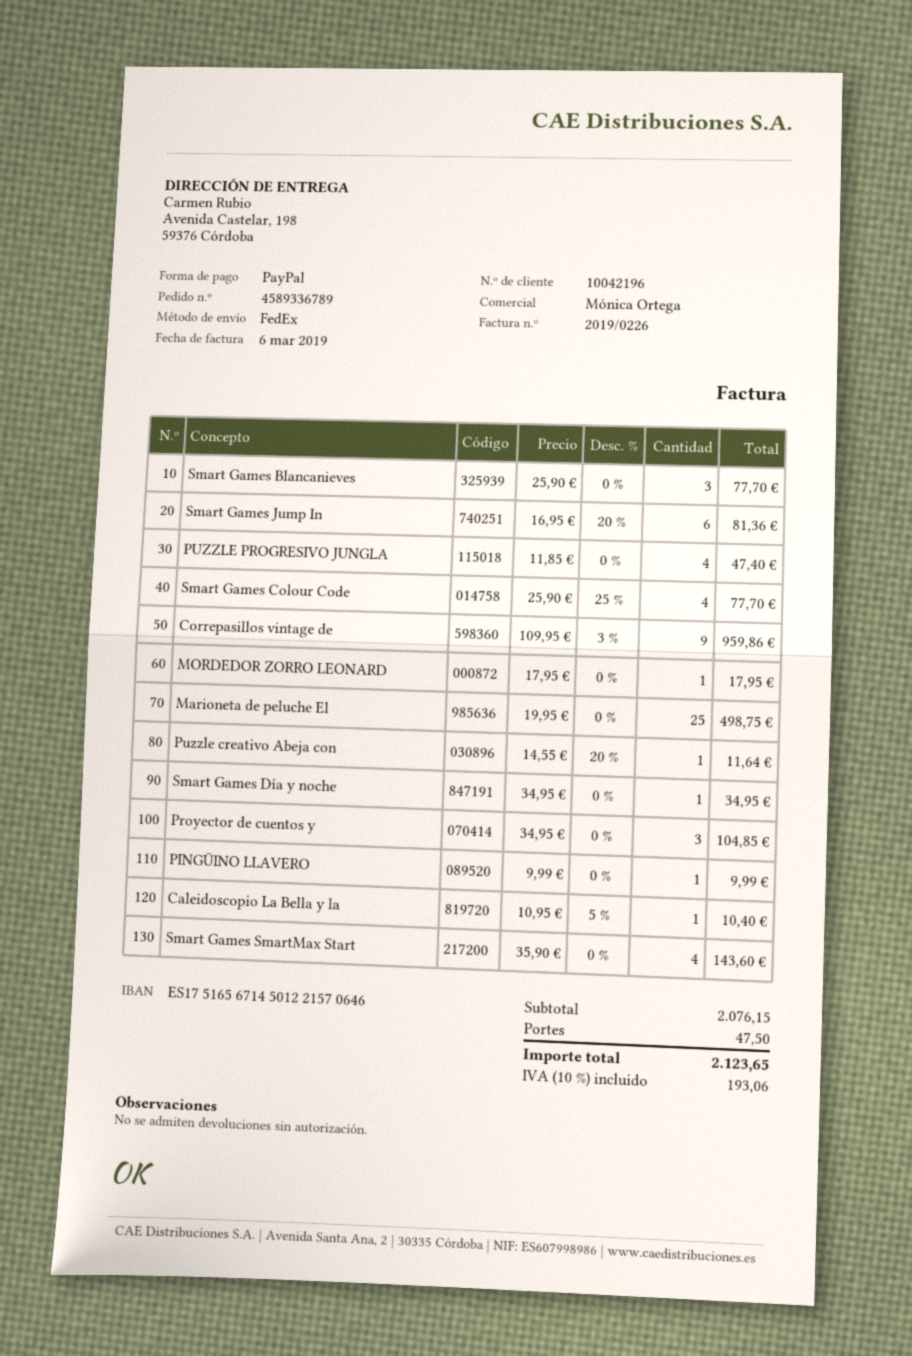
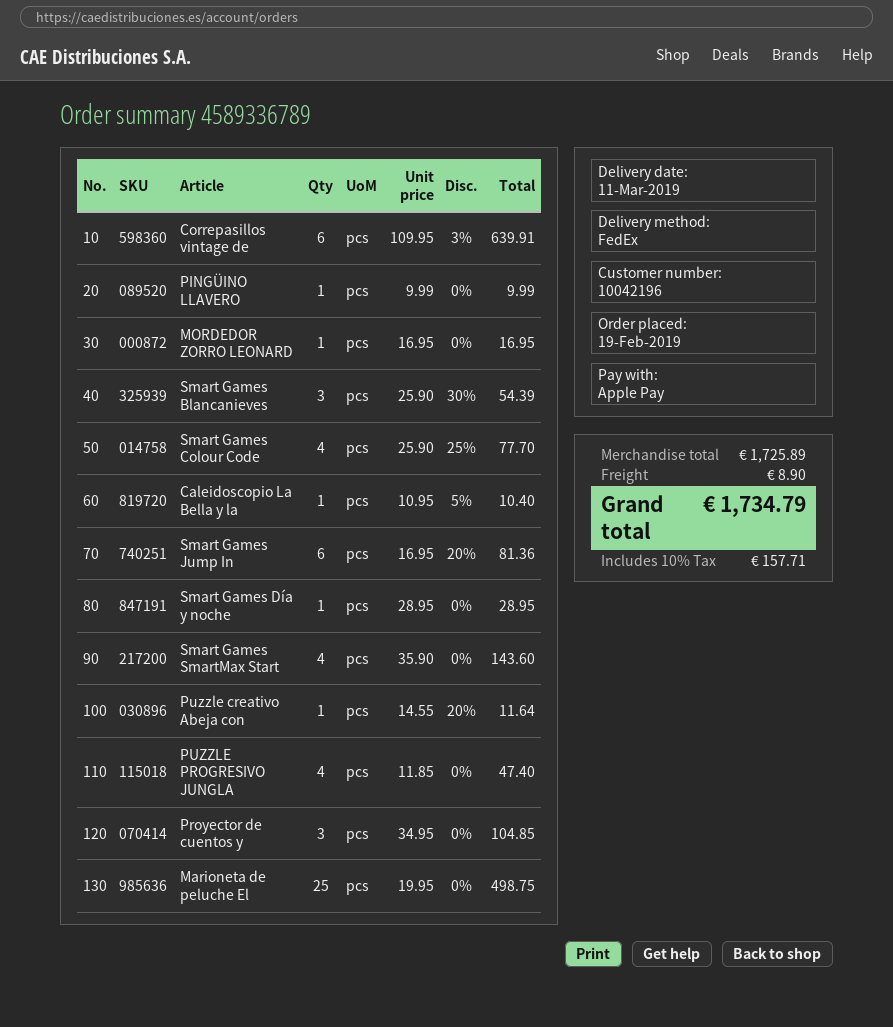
payment method: PayPal -> Apple Pay
Smart Games Blancanieves: 3 x 25.90 = 77.70 -> 3 x 25.90 - 30% = 54.39
Correpasillos vintage de: 9 x 109.95 - 3% = 959.86 -> 6 x 109.95 - 3% = 639.91
MORDEDOR ZORRO LEONARD: 1 x 17.95 = 17.95 -> 1 x 16.95 = 16.95
Smart Games Día y noche: 1 x 34.95 = 34.95 -> 1 x 28.95 = 28.95
subtotal: 2076.15 -> 1725.89
shipping: 47.50 -> 8.90
tax: 10% = 193.06 -> 10% = 157.71
total: 2123.65 -> 1734.79

